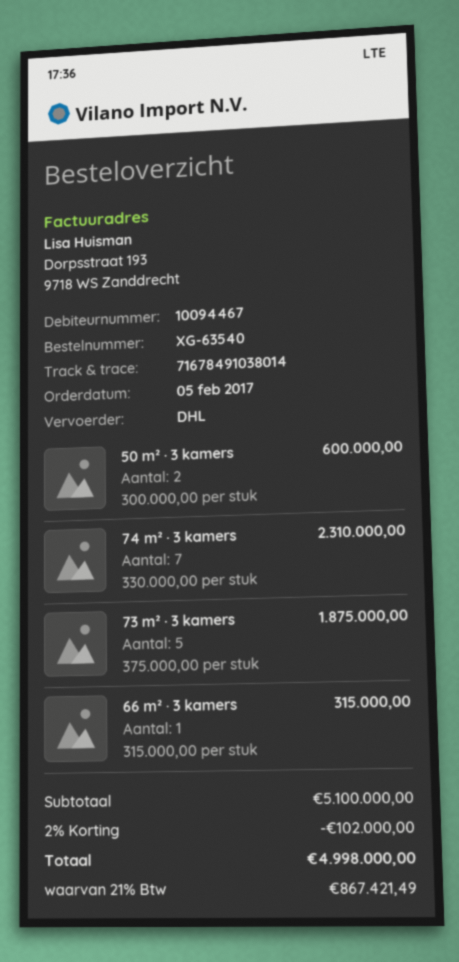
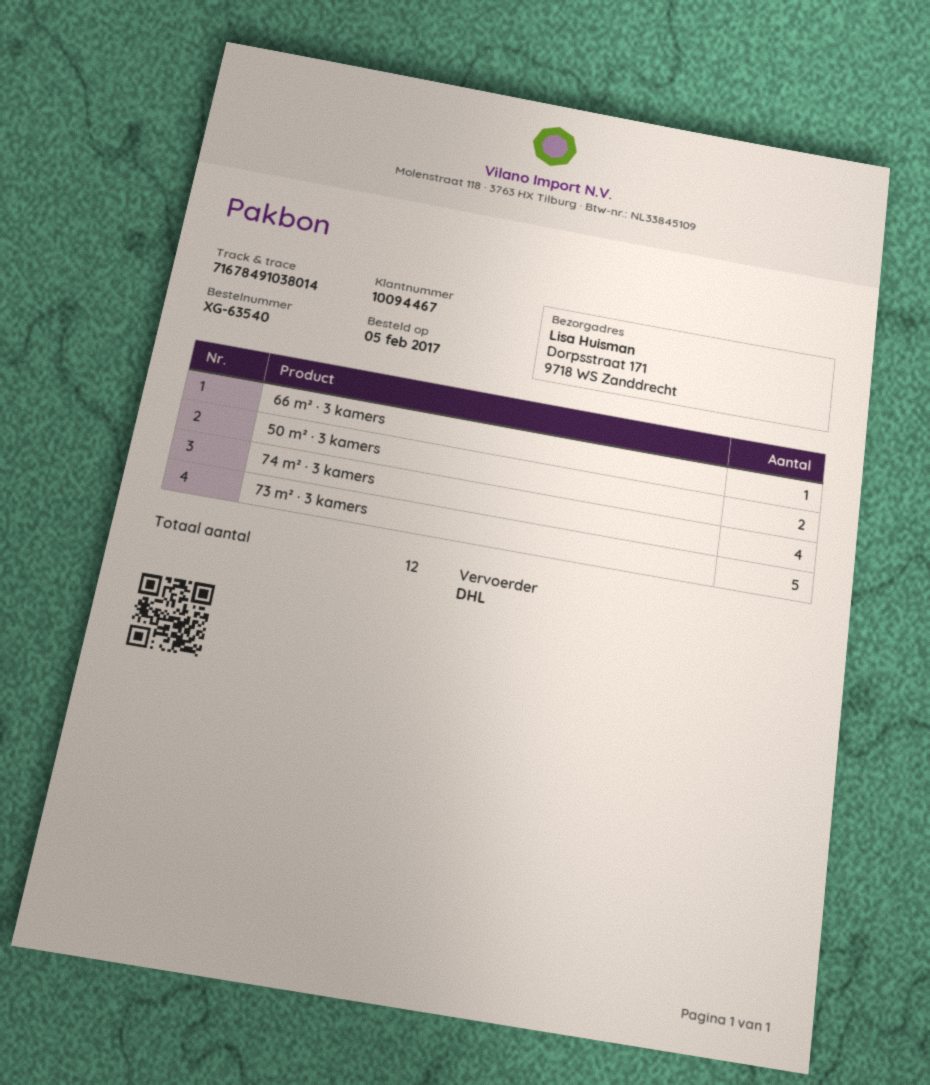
74 m² · 3 kamers: 7 -> 4

